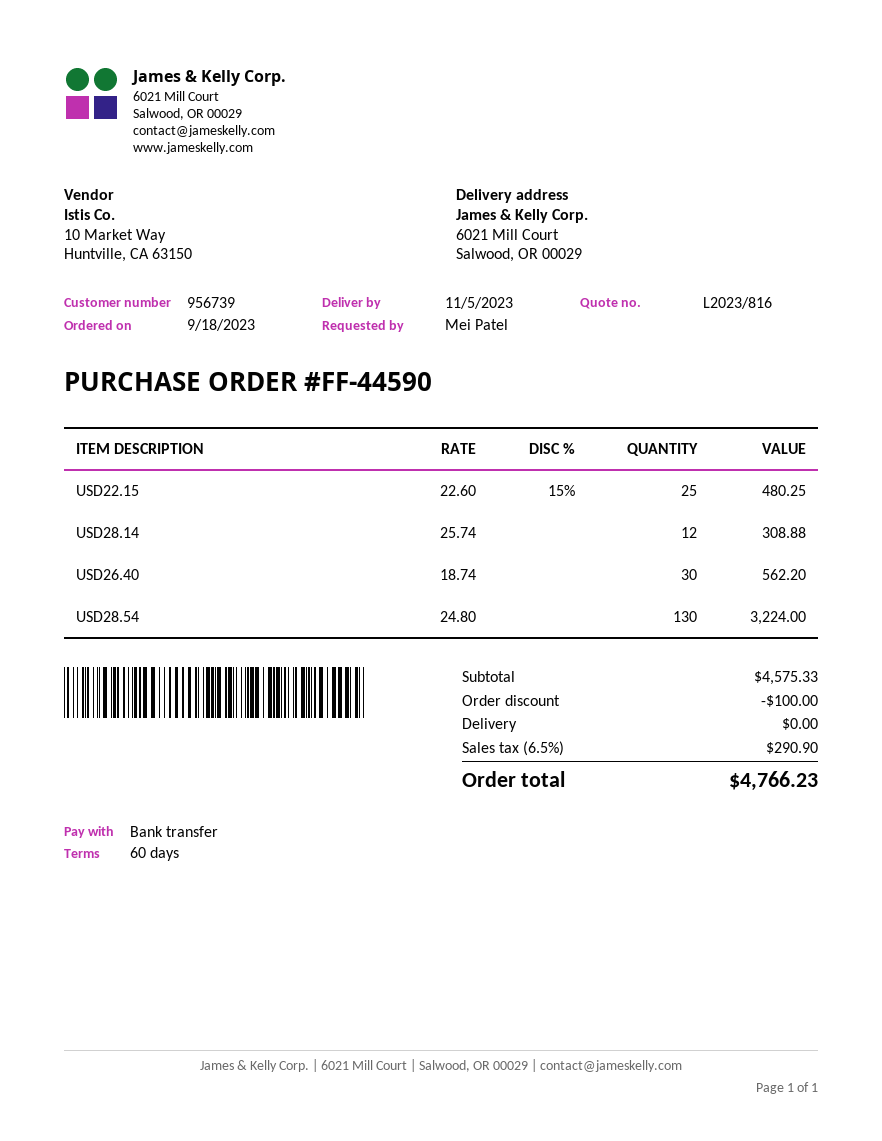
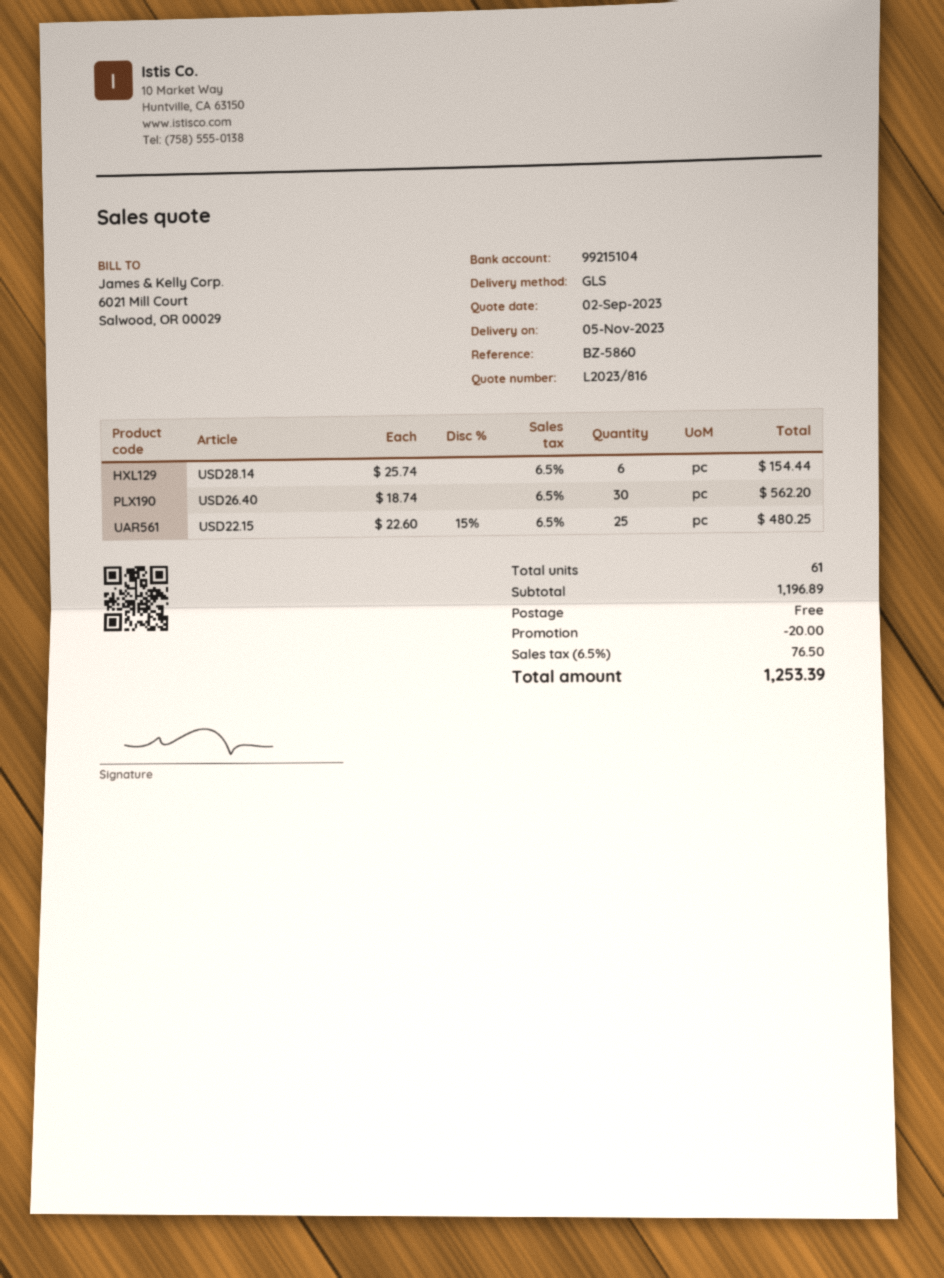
USD28.14: 12 x 25.74 = 308.88 -> 6 x 25.74 = 154.44
USD28.54: 130 x 24.80 = 3224.00 -> none
subtotal: 4575.33 -> 1196.89
discount: 100.00 -> 20.00
tax: 6.5% = 290.90 -> 6.5% = 76.50
total: 4766.23 -> 1253.39

